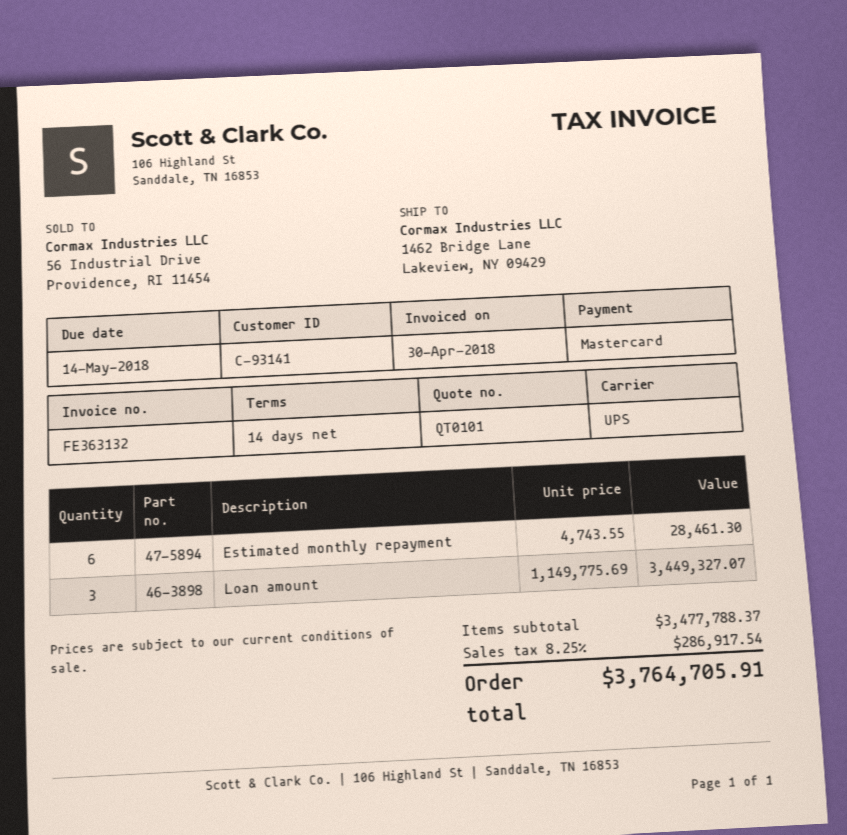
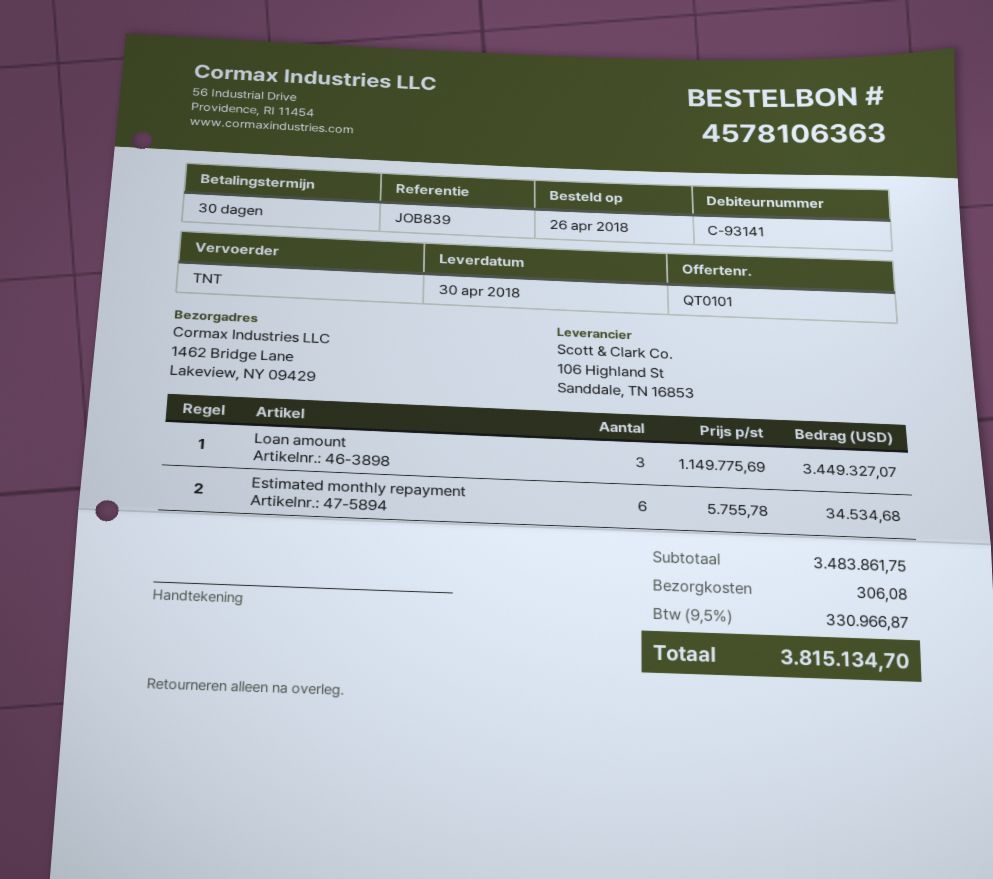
payment terms: 14 days -> 30 days
shipping method: UPS -> TNT
Estimated monthly repayment: 6 x 4743.55 = 28461.30 -> 6 x 5755.78 = 34534.68
subtotal: 3477788.37 -> 3483861.75
shipping: none -> 306.08
tax: 8.25% = 286917.54 -> 9.5% = 330966.87
total: 3764705.91 -> 3815134.70

